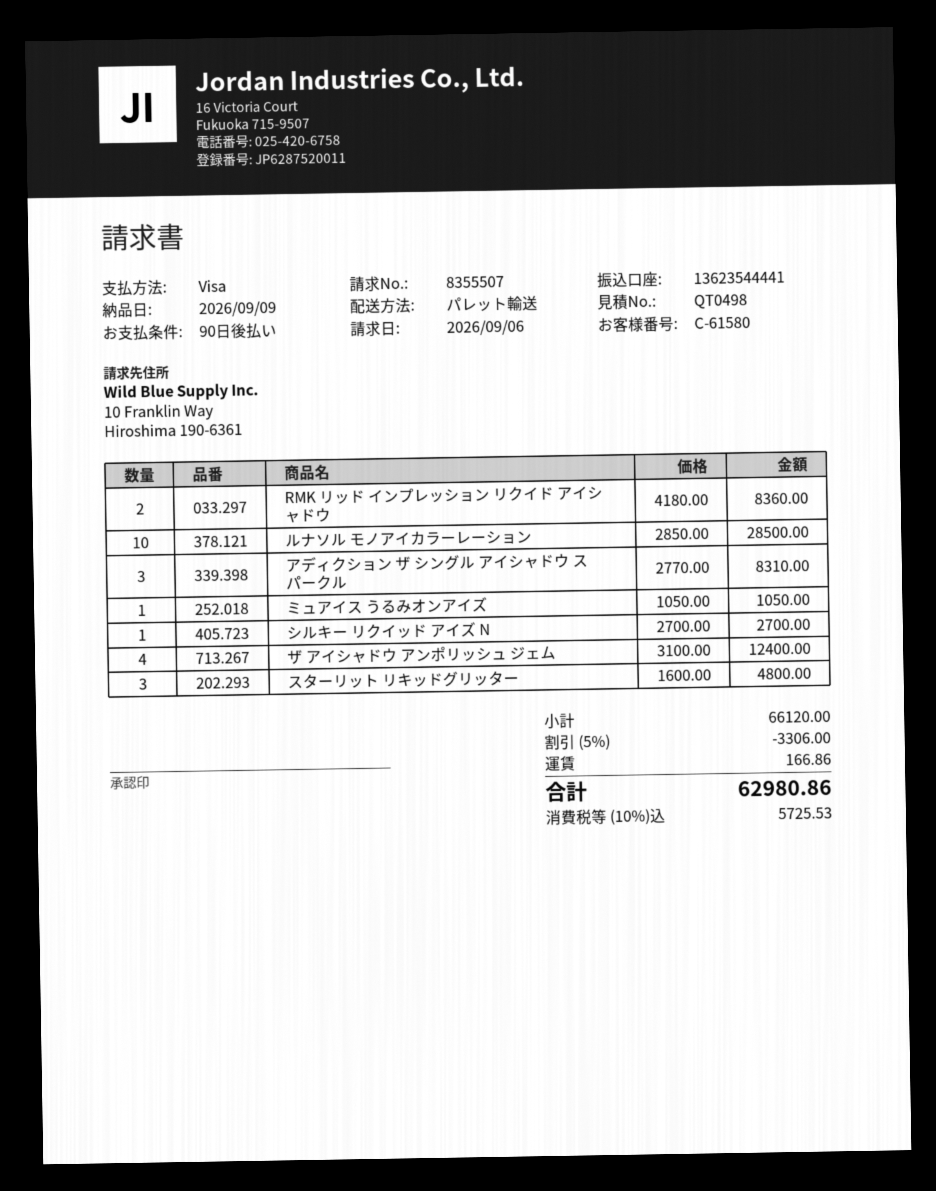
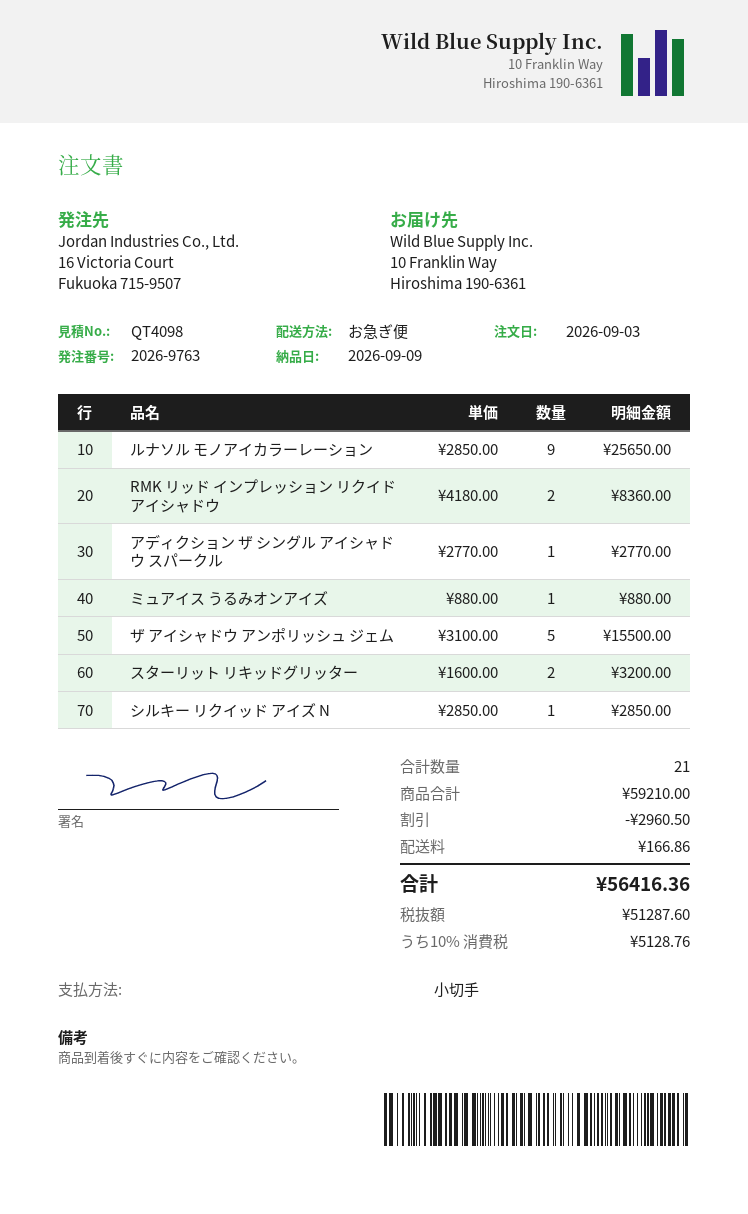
quote number: QT0498 -> QT4098
payment method: Visa -> cheque
shipping method: pallet freight -> express
ルナソル モノアイカラーレーション: 10 x 2850.00 = 28500.00 -> 9 x 2850.00 = 25650.00
アディクション ザ シングル アイシャドウ スパークル: 3 x 2770.00 = 8310.00 -> 1 x 2770.00 = 2770.00
ミュアイス うるみオンアイズ: 1 x 1050.00 = 1050.00 -> 1 x 880.00 = 880.00
シルキー リクイッド アイズ N: 1 x 2700.00 = 2700.00 -> 1 x 2850.00 = 2850.00
ザ アイシャドウ アンポリッシュ ジェム: 4 x 3100.00 = 12400.00 -> 5 x 3100.00 = 15500.00
スターリット リキッドグリッター: 3 x 1600.00 = 4800.00 -> 2 x 1600.00 = 3200.00
subtotal: 66120.00 -> 59210.00
discount: 3306.00 -> 2960.50
tax: 10% = 5725.53 -> 10% = 5128.76
total: 62980.86 -> 56416.36

